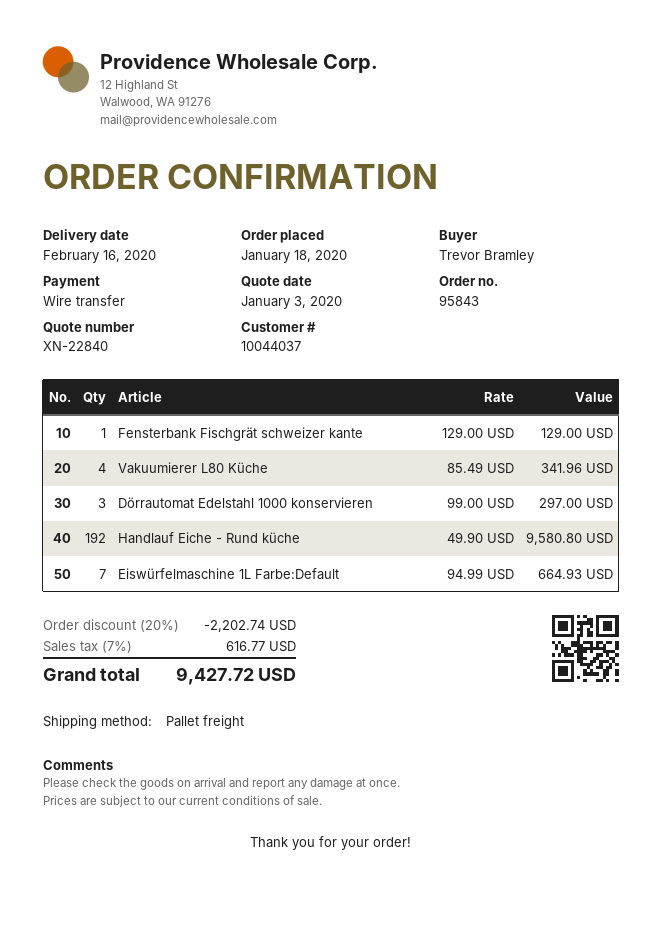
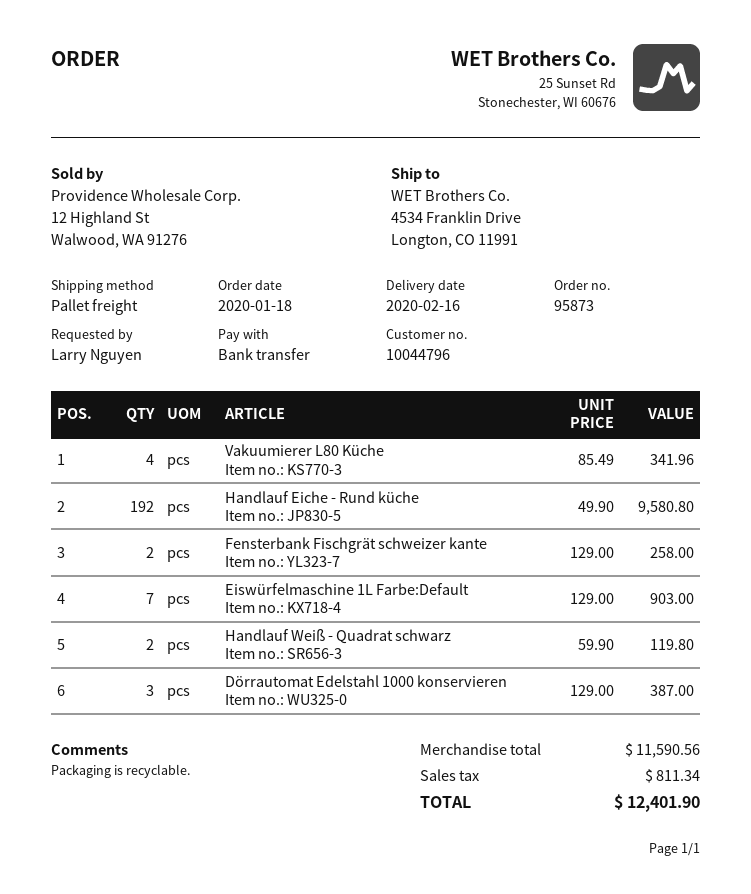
order number: 95843 -> 95873
customer number: 10044037 -> 10044796
ordered by: Trevor Bramley -> Larry Nguyen
Fensterbank Fischgrät schweizer kante: 1 x 129.00 = 129.00 -> 2 x 129.00 = 258.00
Dörrautomat Edelstahl 1000 konservieren: 3 x 99.00 = 297.00 -> 3 x 129.00 = 387.00
Eiswürfelmaschine 1L Farbe:Default: 7 x 94.99 = 664.93 -> 7 x 129.00 = 903.00
Handlauf Weiß - Quadrat schwarz: none -> 2 x 59.90 = 119.80
discount: 20% = 2202.74 -> none
tax: 616.77 -> 811.34
total: 9427.72 -> 12401.90

